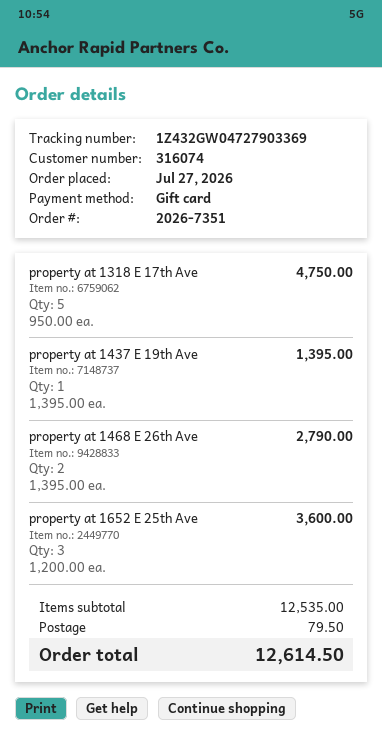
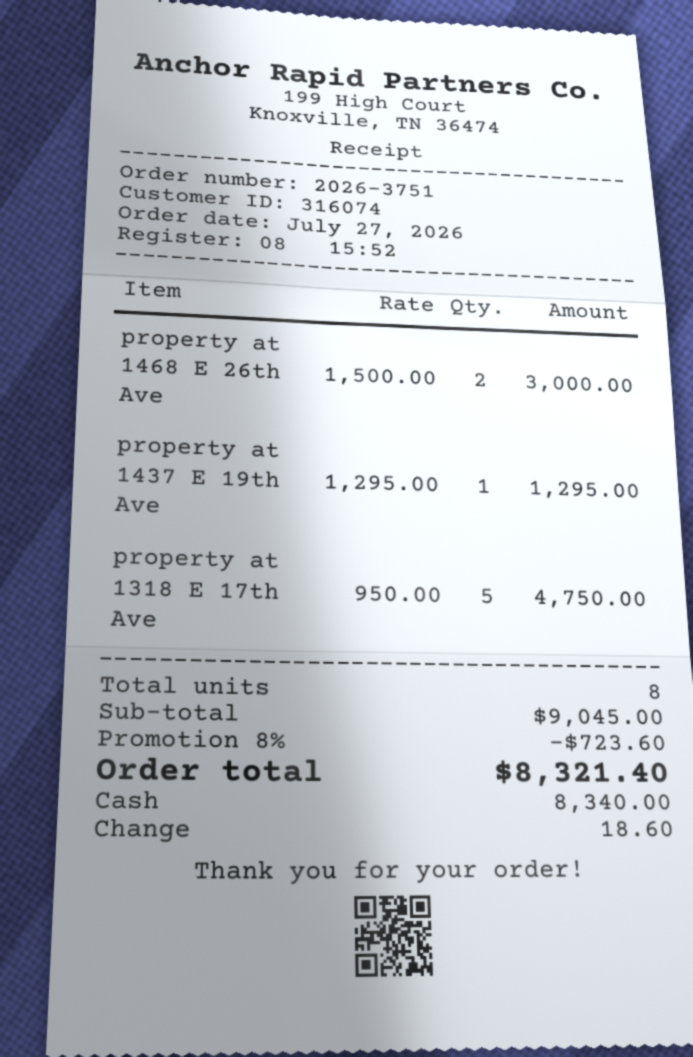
order number: 2026-7351 -> 2026-3751
payment method: gift card -> cash
property at 1437 E 19th Ave: 1 x 1395.00 = 1395.00 -> 1 x 1295.00 = 1295.00
property at 1468 E 26th Ave: 2 x 1395.00 = 2790.00 -> 2 x 1500.00 = 3000.00
property at 1652 E 25th Ave: 3 x 1200.00 = 3600.00 -> none
subtotal: 12535.00 -> 9045.00
discount: none -> 8% = 723.60
shipping: 79.50 -> none
total: 12614.50 -> 8321.40

